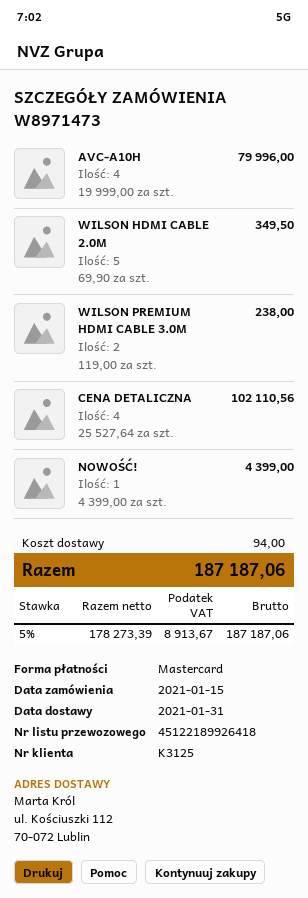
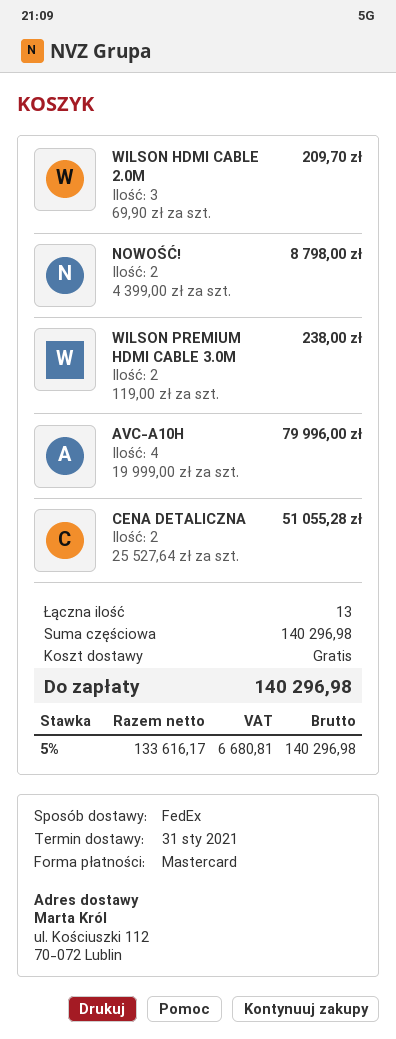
WILSON HDMI CABLE 2.0M: 5 x 69.90 = 349.50 -> 3 x 69.90 = 209.70
CENA DETALICZNA: 4 x 25527.64 = 102110.56 -> 2 x 25527.64 = 51055.28
NOWOŚĆ!: 1 x 4399.00 = 4399.00 -> 2 x 4399.00 = 8798.00
shipping: 94.00 -> 0.00
net: 178273.39 -> 133616.17
tax: 5% = 8913.67 -> 5% = 6680.81
total: 187187.06 -> 140296.98

